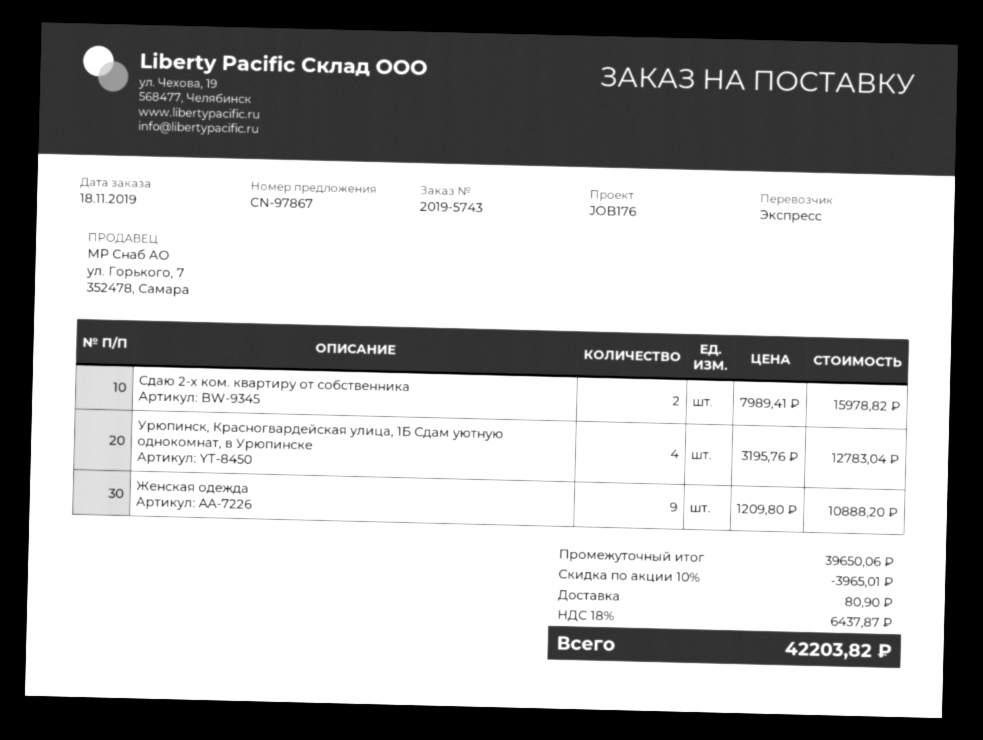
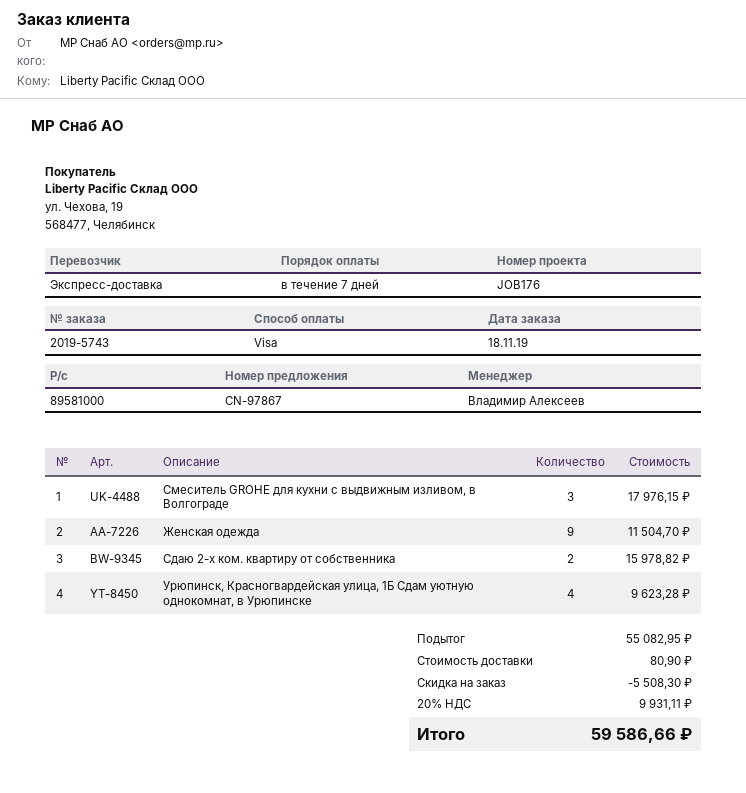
Урюпинск, Красногвардейская улица, 1Б Сдам уютную однокомнат, в Урюпинске: 4 for 12783.04 -> 4 for 9623.28
Женская одежда: 9 for 10888.20 -> 9 for 11504.70
Смеситель GROHE для кухни с выдвижным изливом, в Волгограде: none -> 3 for 17976.15
subtotal: 39650.06 -> 55082.95
discount: 3965.01 -> 5508.30
tax: 18% = 6437.87 -> 20% = 9931.11
total: 42203.82 -> 59586.66

